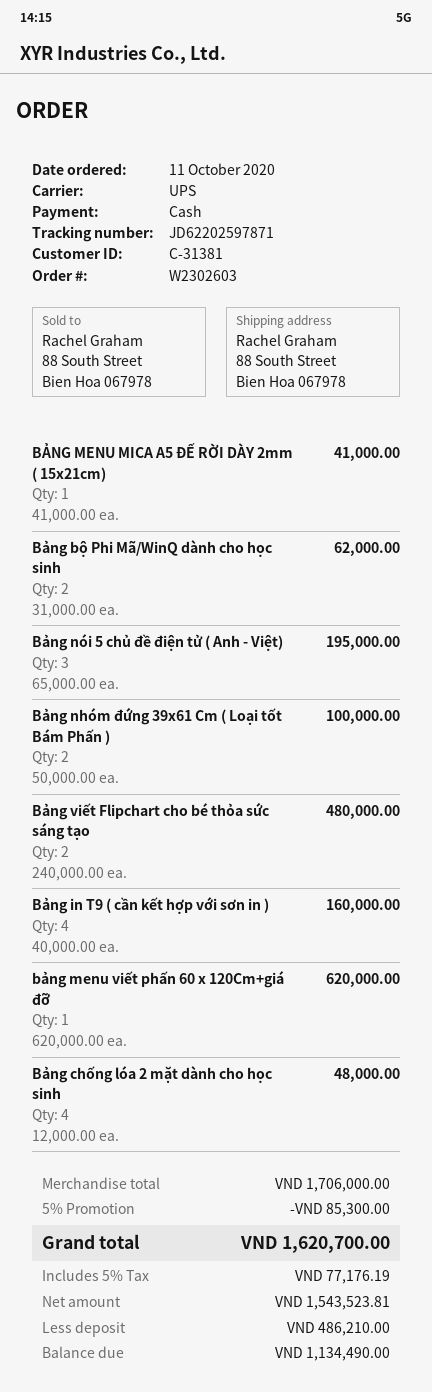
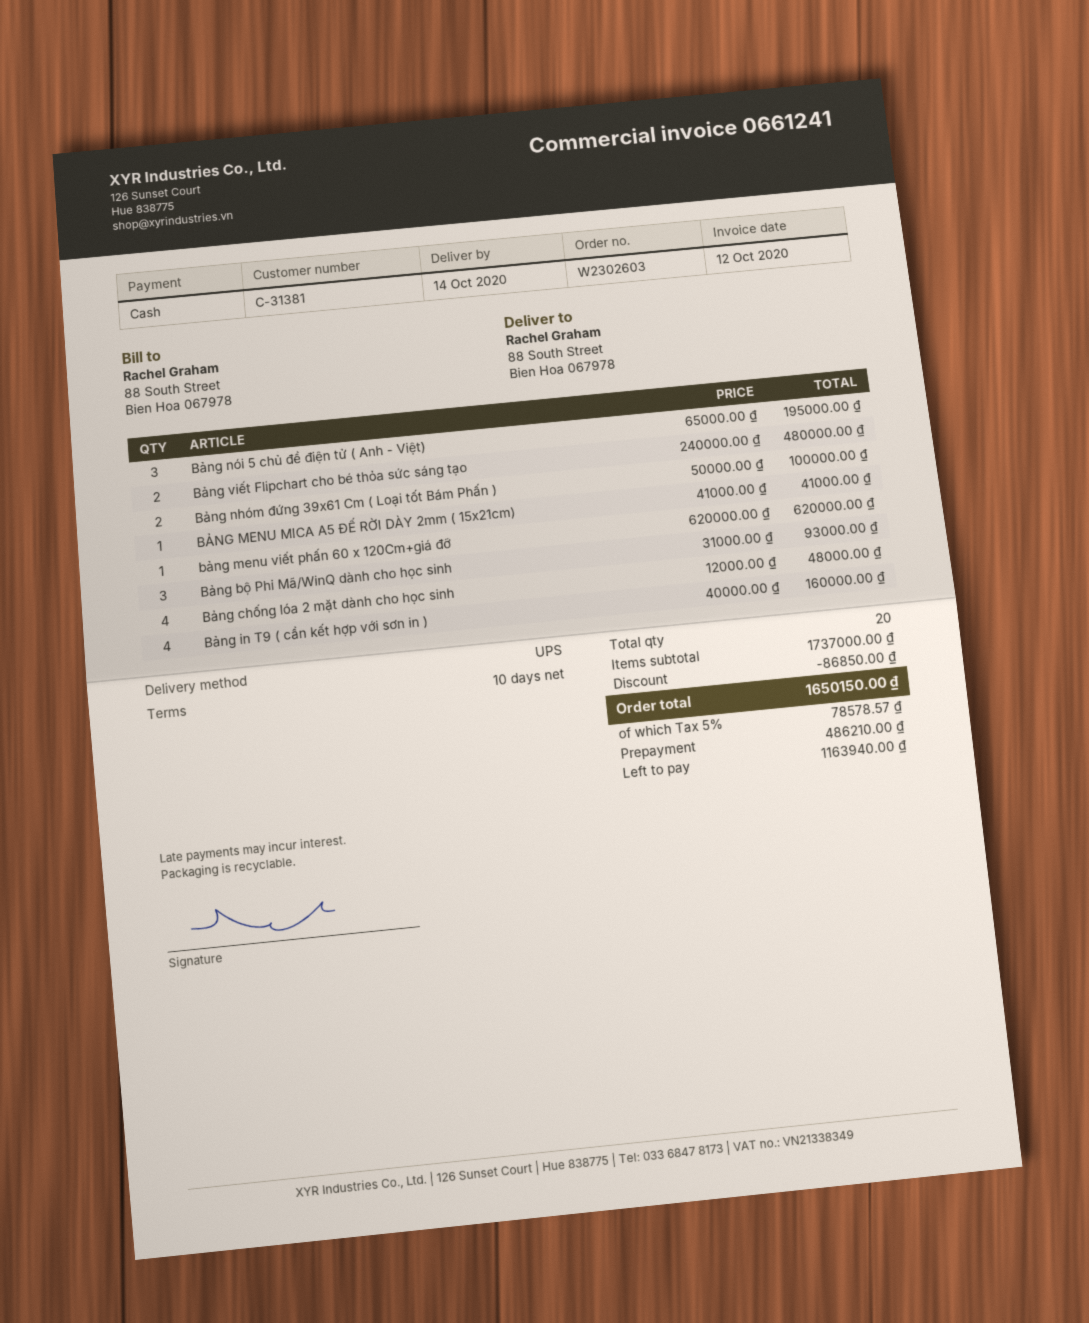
Bảng bộ Phi Mã/WinQ dành cho học sinh: 2 x 31000.00 = 62000.00 -> 3 x 31000.00 = 93000.00
subtotal: 1706000.00 -> 1737000.00
discount: 85300.00 -> 86850.00
tax: 5% = 77176.19 -> 5% = 78578.57
total: 1620700.00 -> 1650150.00
balance: 1134490.00 -> 1163940.00

